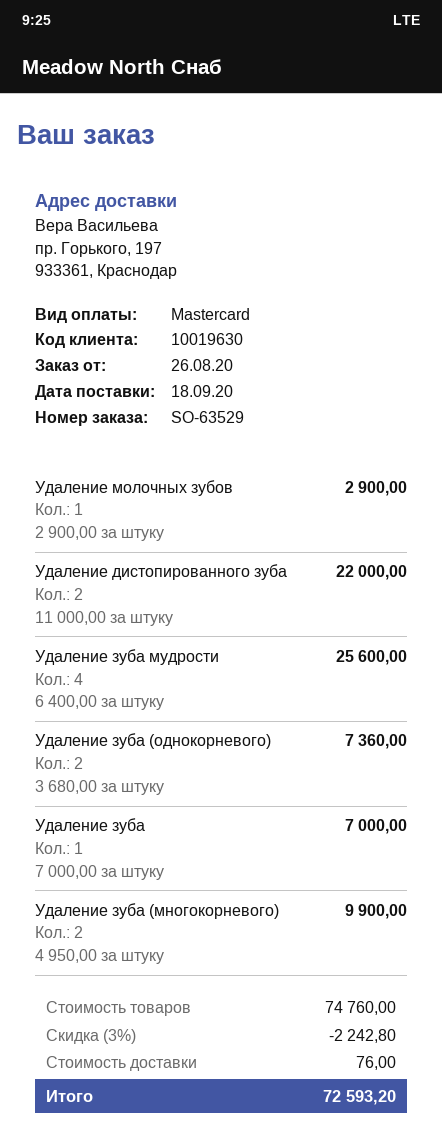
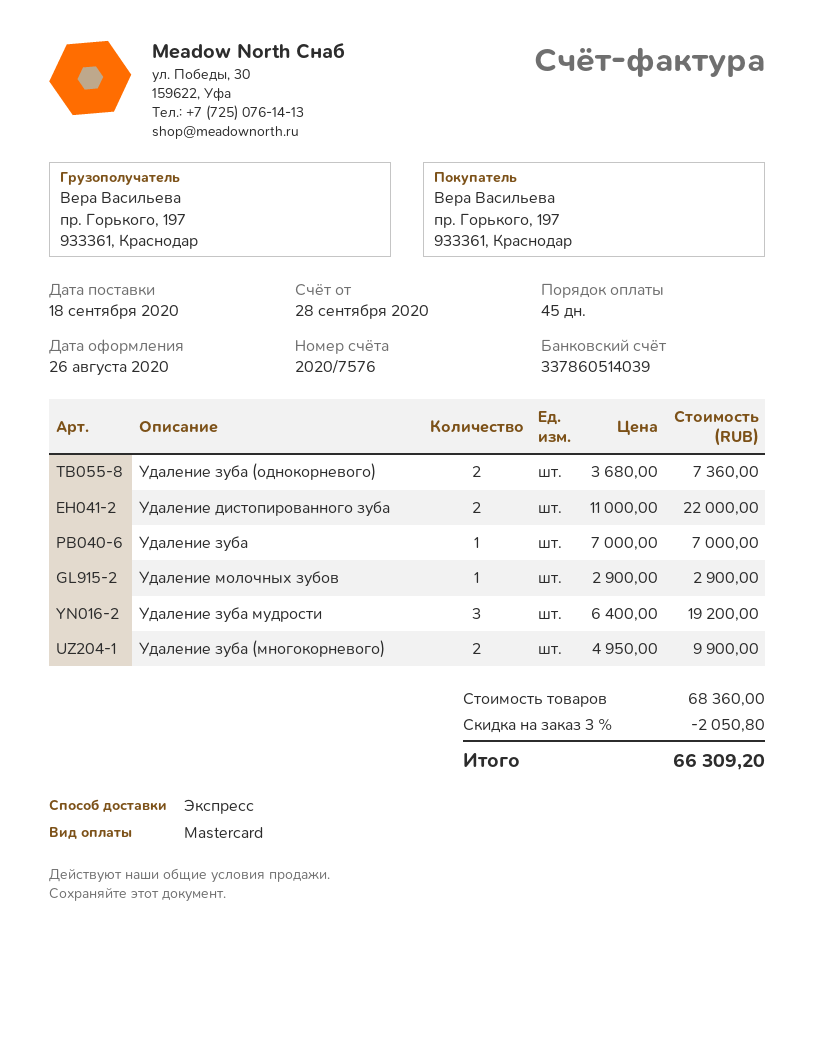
Удаление зуба мудрости: 4 x 6400.00 = 25600.00 -> 3 x 6400.00 = 19200.00
subtotal: 74760.00 -> 68360.00
discount: 3% = 2242.80 -> 3% = 2050.80
shipping: 76.00 -> none
total: 72593.20 -> 66309.20

